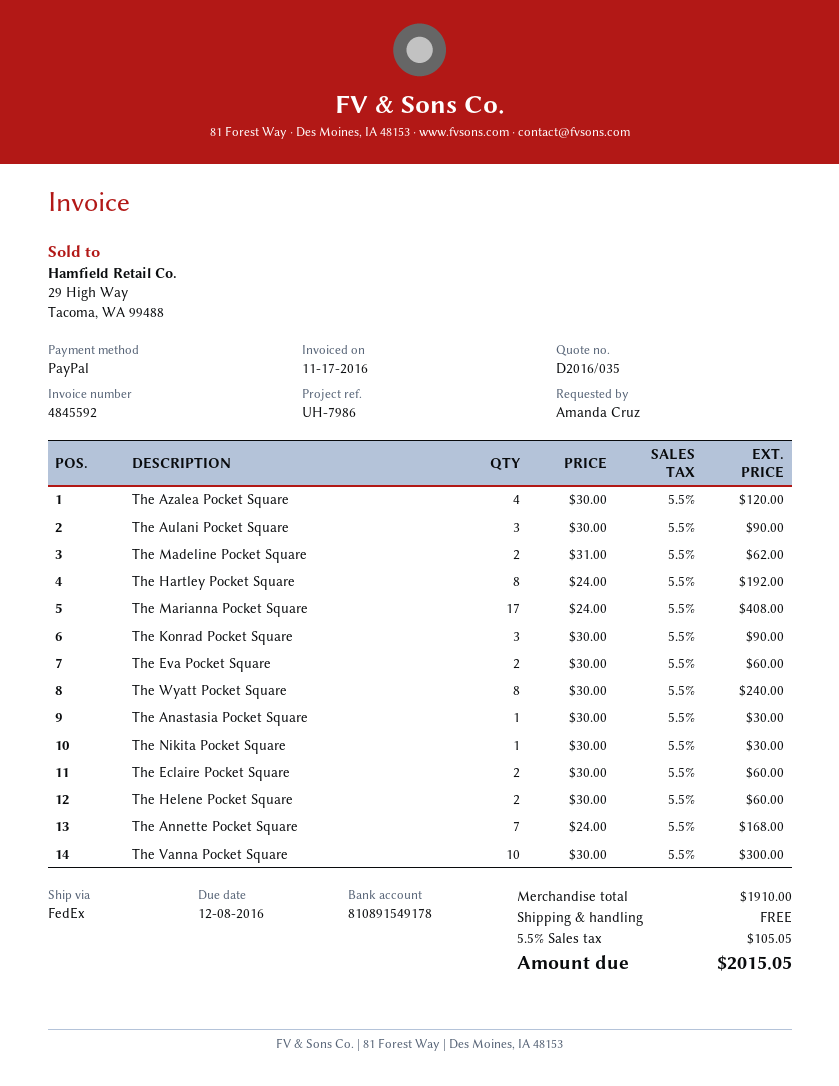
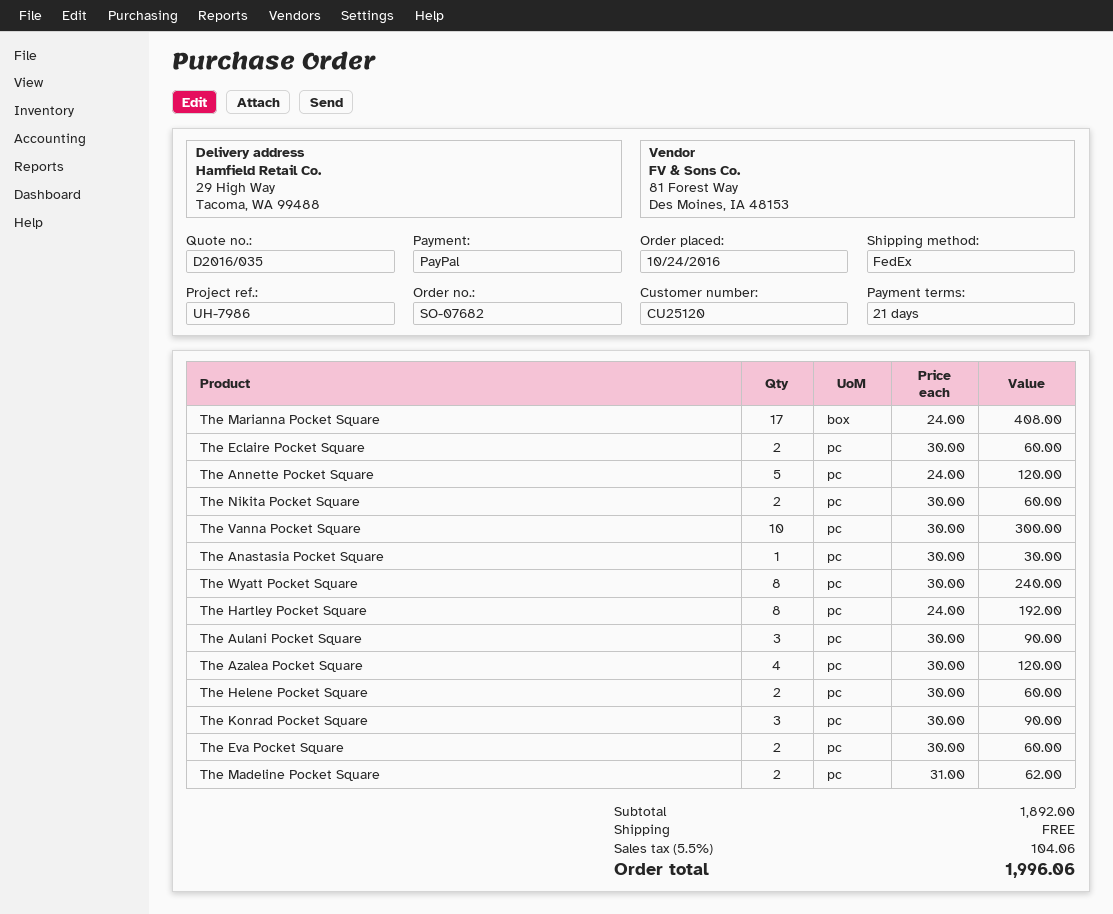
The Nikita Pocket Square: 1 x 30.00 = 30.00 -> 2 x 30.00 = 60.00
The Annette Pocket Square: 7 x 24.00 = 168.00 -> 5 x 24.00 = 120.00
subtotal: 1910.00 -> 1892.00
tax: 5.5% = 105.05 -> 5.5% = 104.06
total: 2015.05 -> 1996.06

